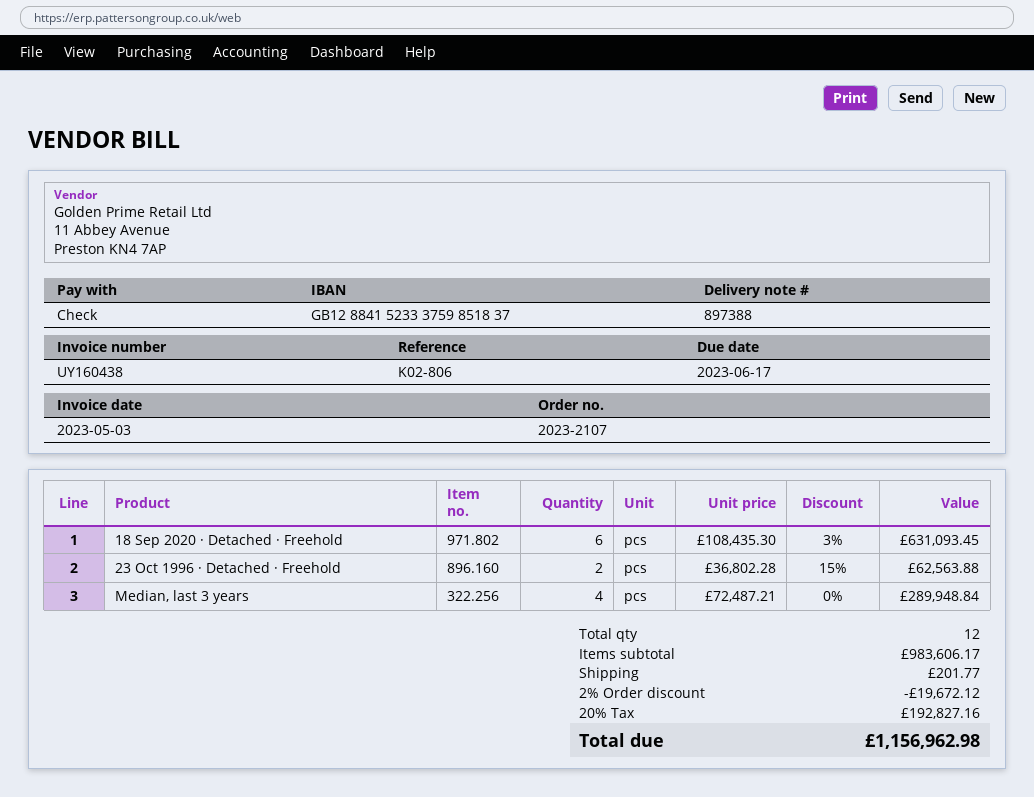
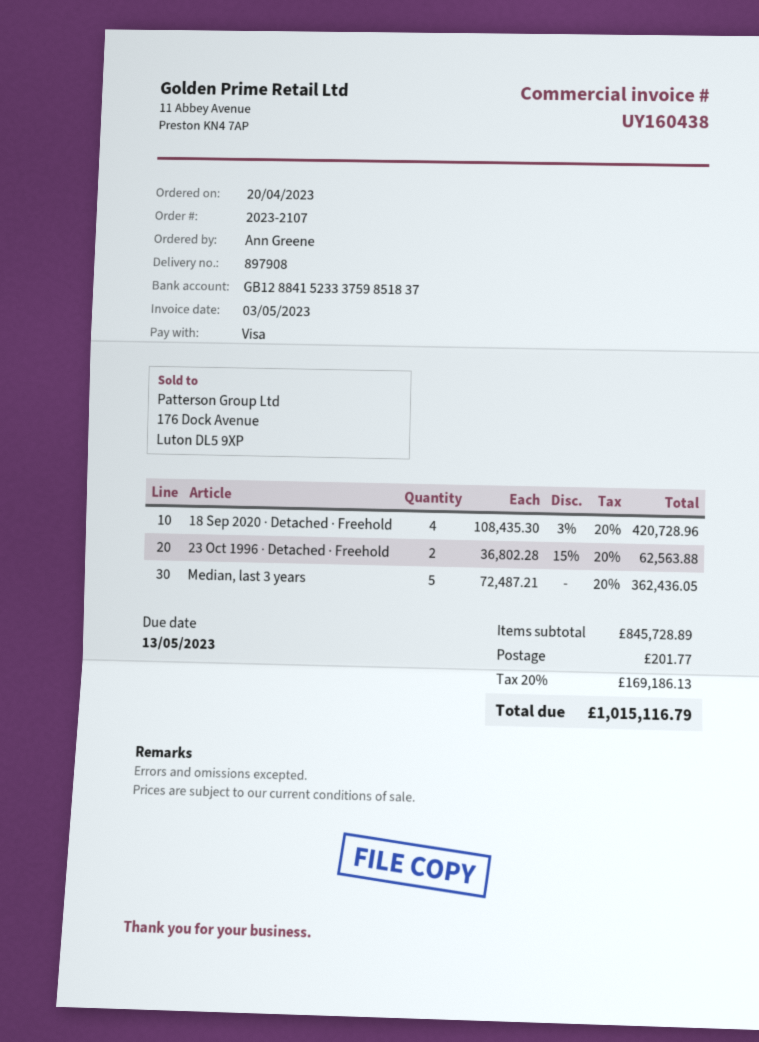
delivery note number: 897388 -> 897908
due date: 2023-06-17 -> 2023-05-13
payment method: cheque -> Visa
18 Sep 2020 · Detached · Freehold: 6 x 108435.30 - 3% = 631093.45 -> 4 x 108435.30 - 3% = 420728.96
Median, last 3 years: 4 x 72487.21 = 289948.84 -> 5 x 72487.21 = 362436.05
subtotal: 983606.17 -> 845728.89
discount: 2% = 19672.12 -> none
tax: 20% = 192827.16 -> 20% = 169186.13
total: 1156962.98 -> 1015116.79

